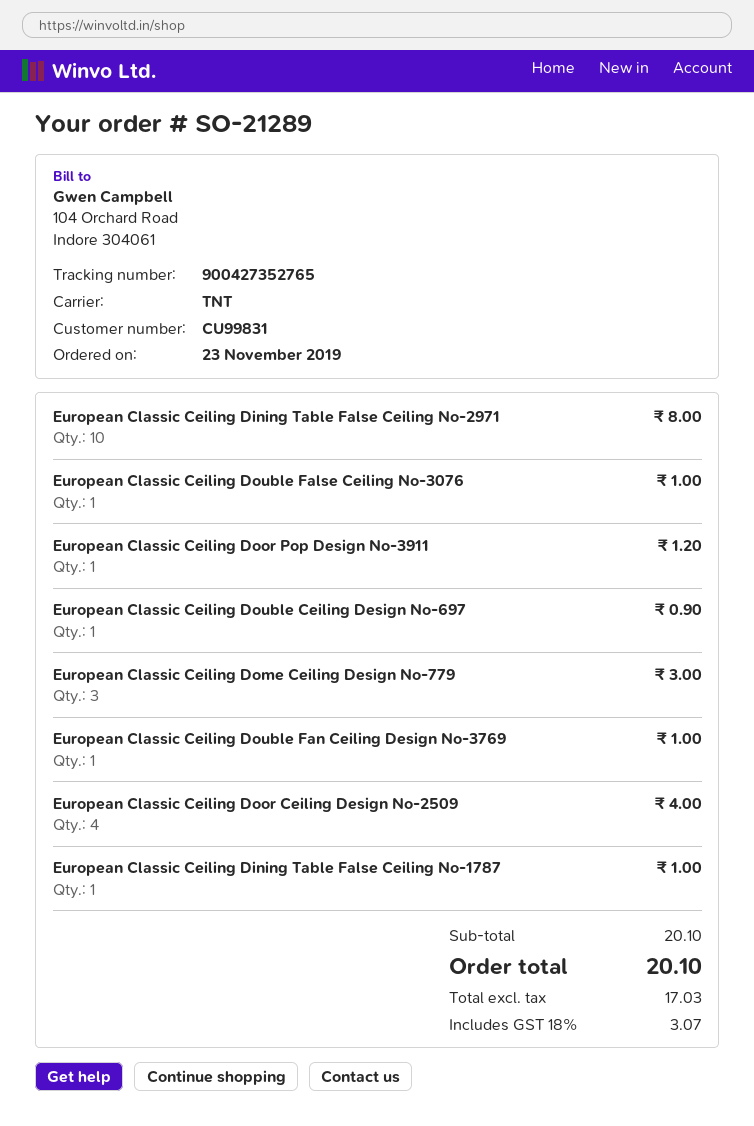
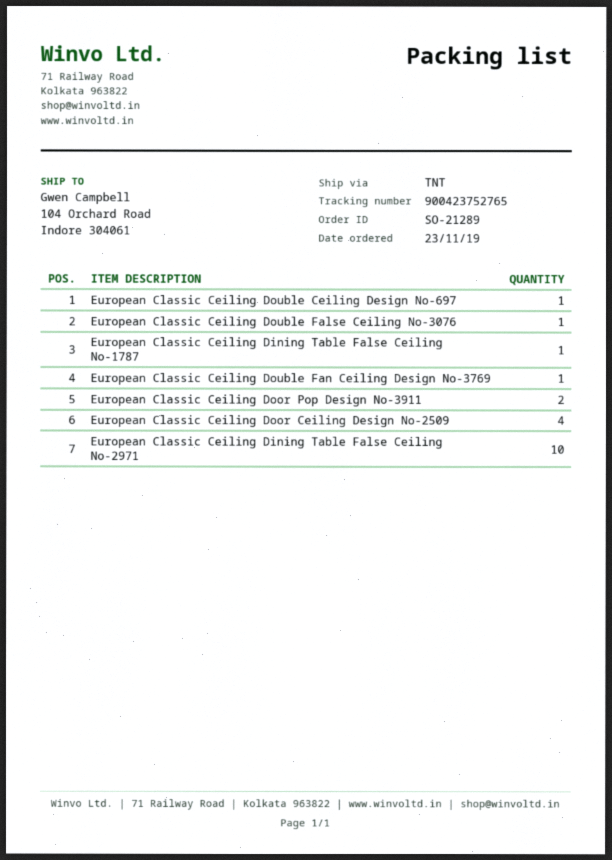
tracking number: 900427352765 -> 900423752765
European Classic Ceiling Door Pop Design No-3911: 1 -> 2
European Classic Ceiling Dome Ceiling Design No-779: 3 -> none

